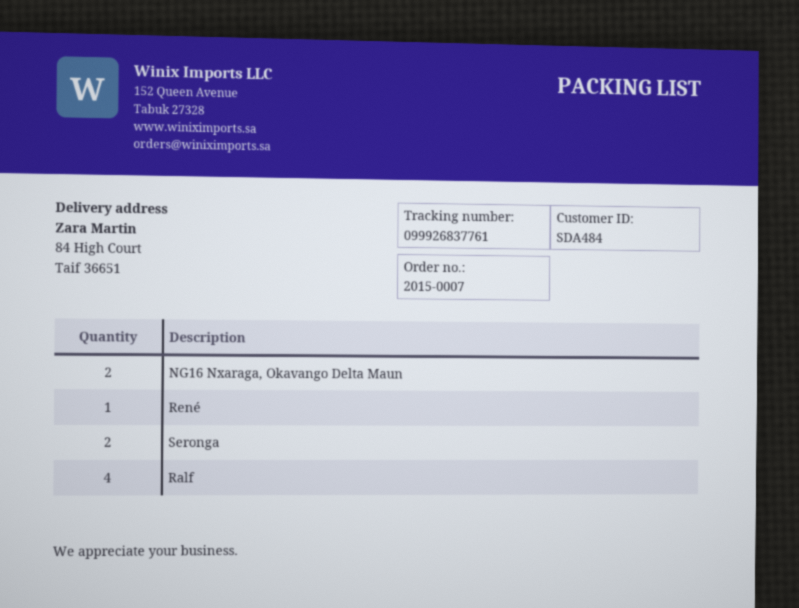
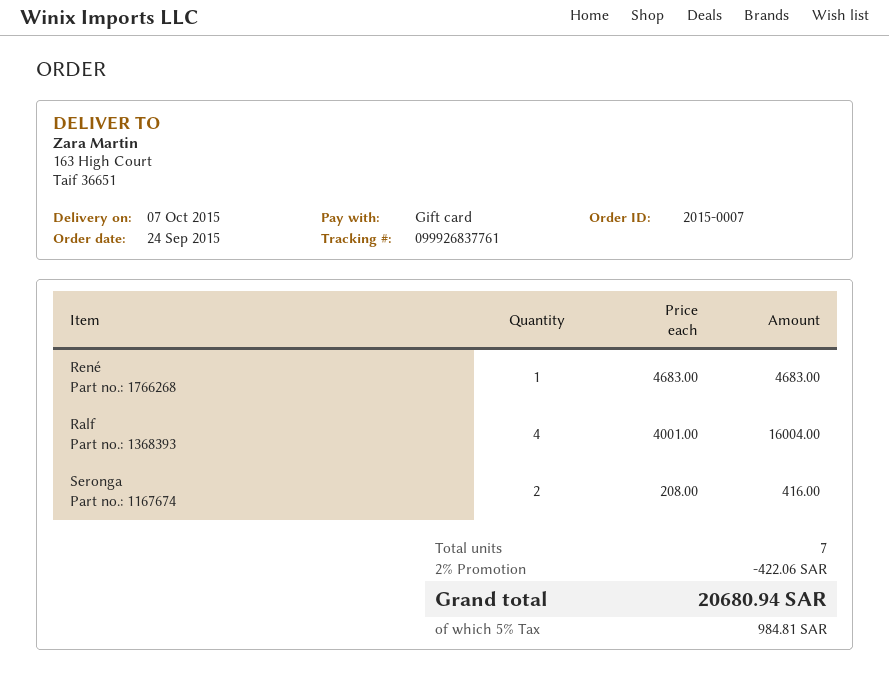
ship to: 84 High Court, Taif 36651 -> 163 High Court, Taif 36651
NG16 Nxaraga, Okavango Delta Maun: 2 -> none

